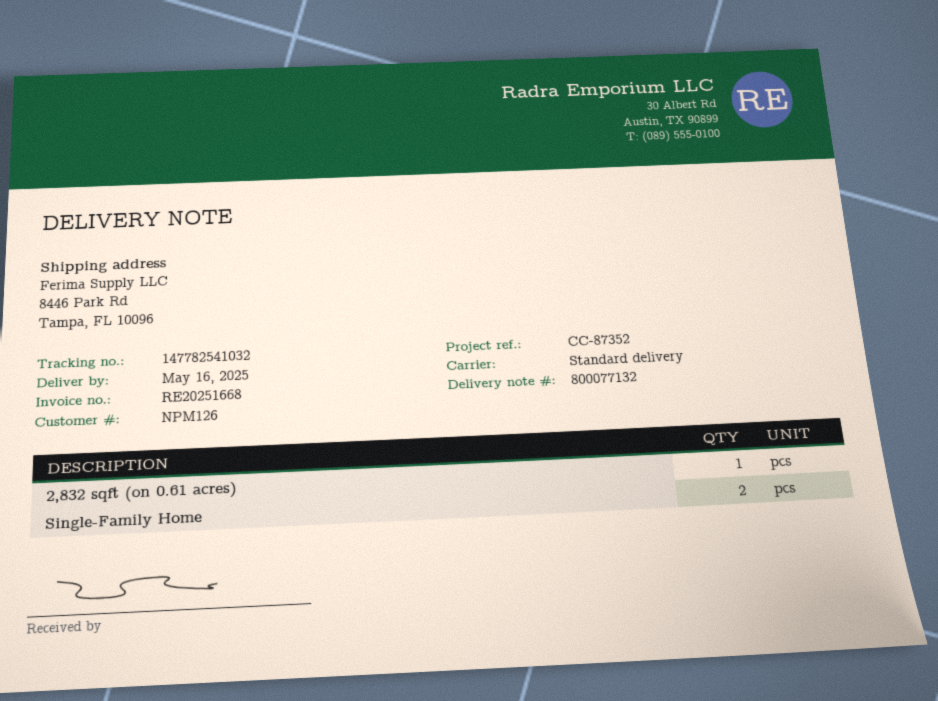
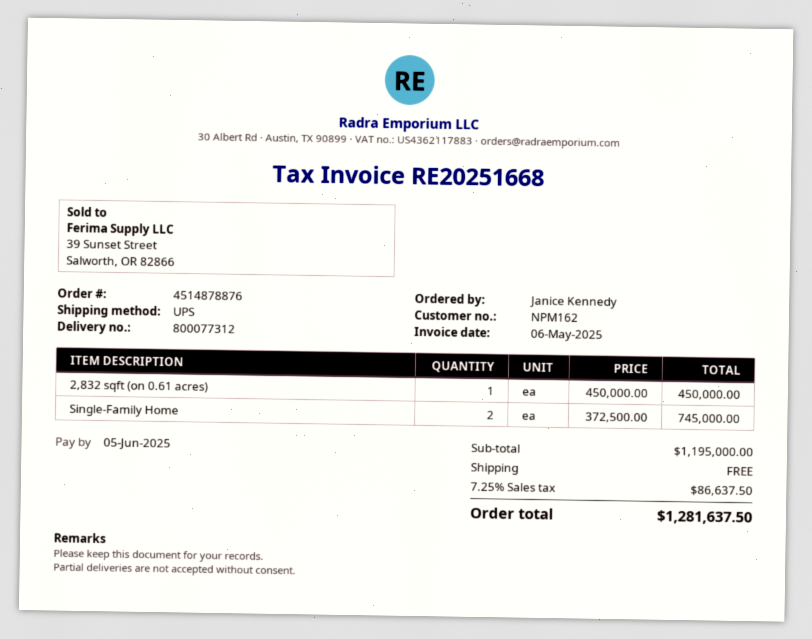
delivery note number: 800077132 -> 800077312
customer number: NPM126 -> NPM162
shipping method: standard -> UPS

